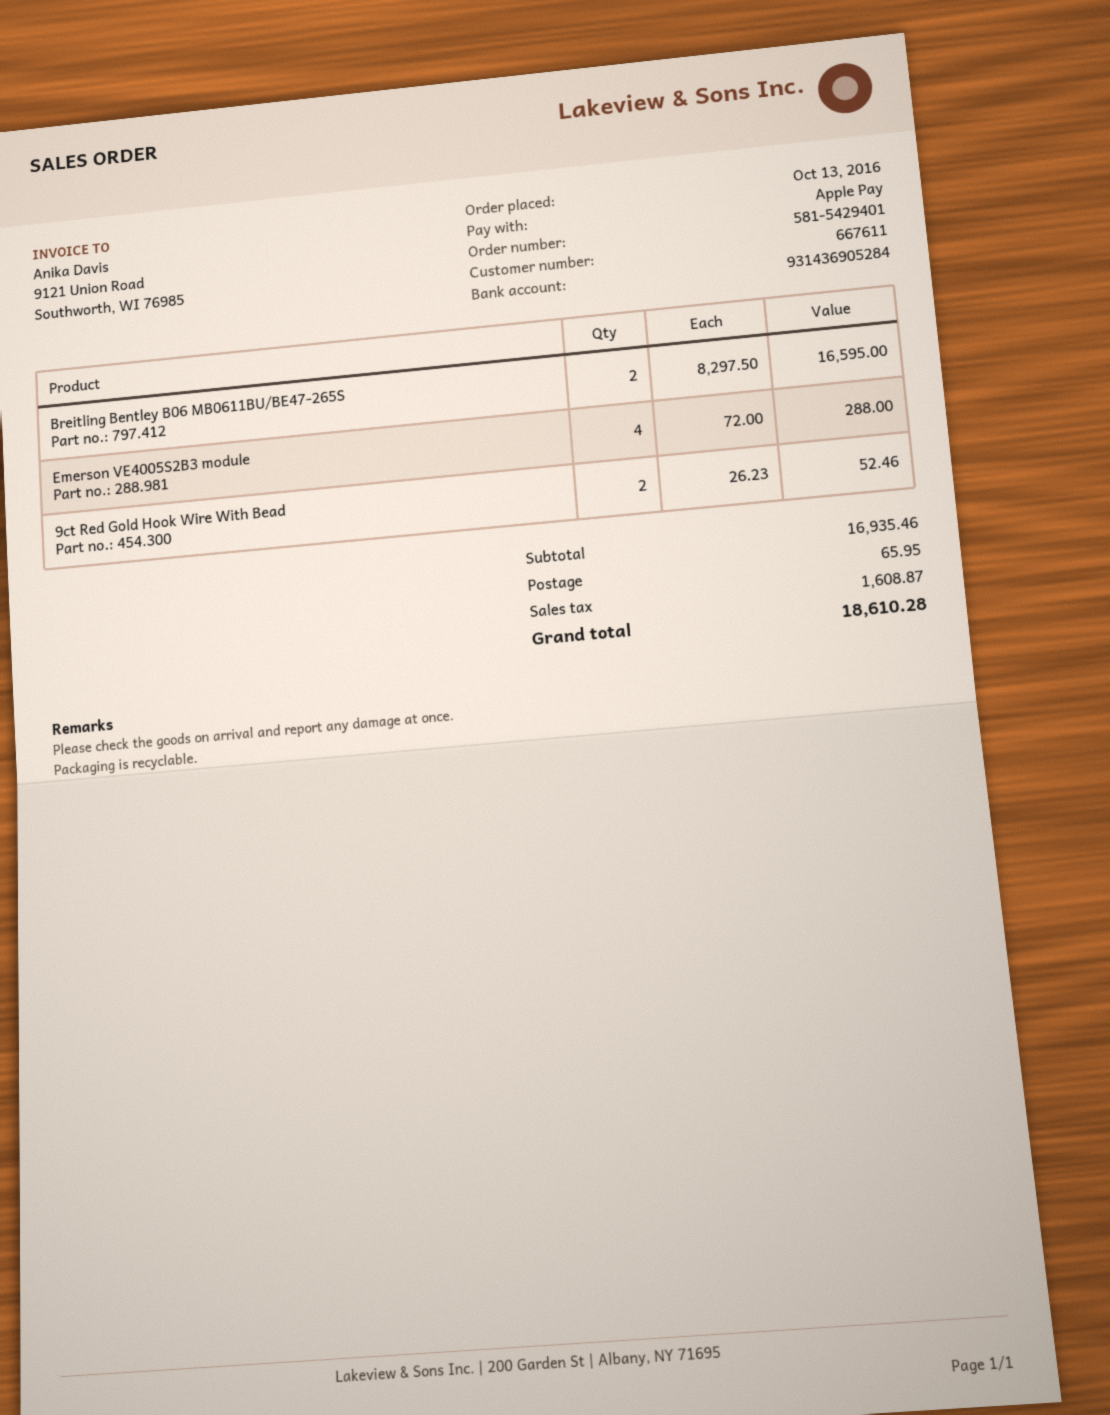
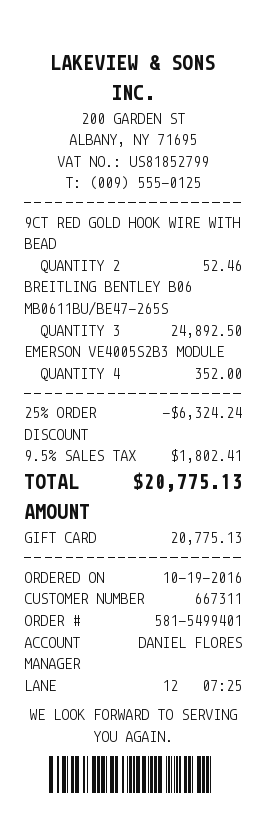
order number: 581-5429401 -> 581-5499401
order date: 2016-10-13 -> 2016-10-19
customer number: 667611 -> 667311
payment method: Apple Pay -> gift card
Breitling Bentley B06 MB0611BU/BE47-265S: 2 for 16595.00 -> 3 for 24892.50
Emerson VE4005S2B3 module: 4 for 288.00 -> 4 for 352.00
discount: none -> 25% = 6324.24
shipping: 65.95 -> none
tax: 1608.87 -> 1802.41
total: 18610.28 -> 20775.13

